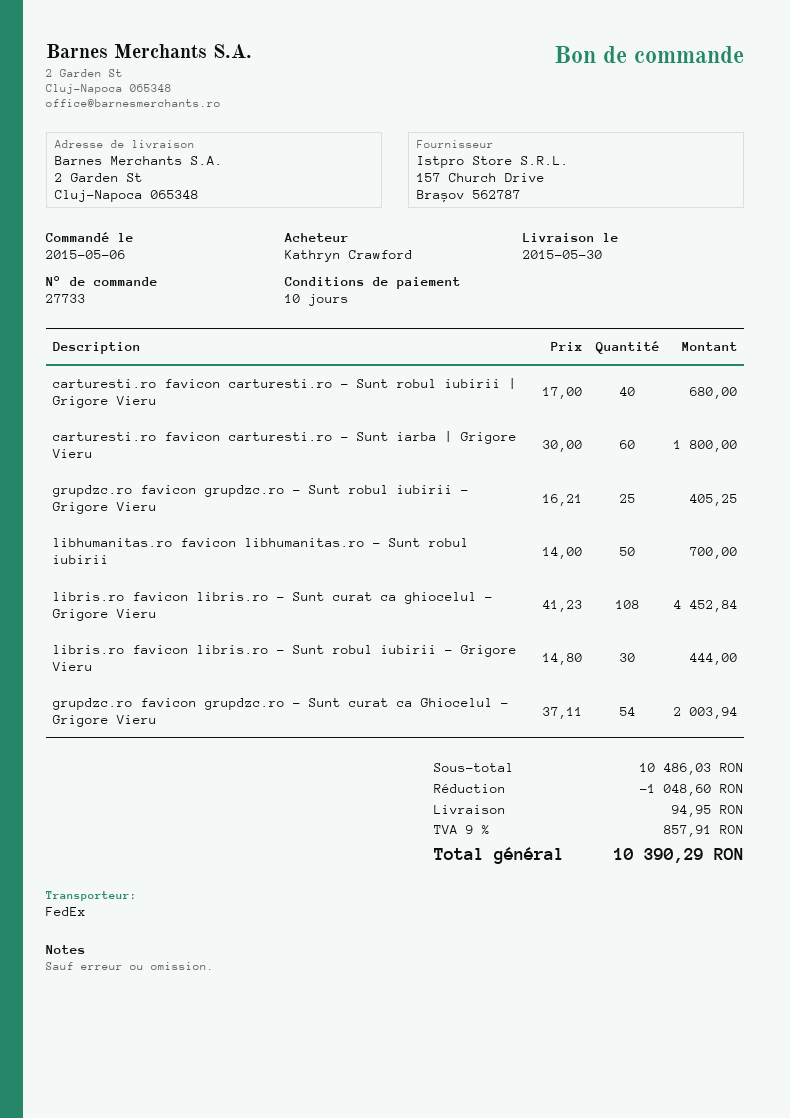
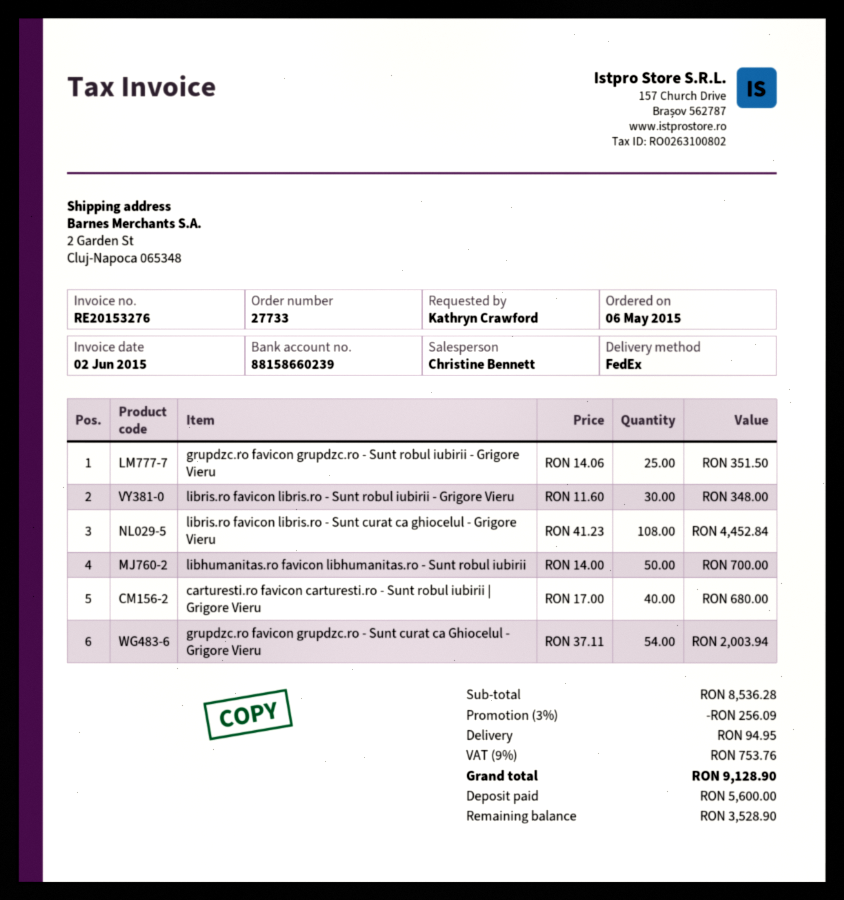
carturesti.ro favicon carturesti.ro - Sunt iarba | Grigore Vieru: 60 x 30.00 = 1800.00 -> none
grupdzc.ro favicon grupdzc.ro - Sunt robul iubirii - Grigore Vieru: 25 x 16.21 = 405.25 -> 25 x 14.06 = 351.50
libris.ro favicon libris.ro - Sunt robul iubirii - Grigore Vieru: 30 x 14.80 = 444.00 -> 30 x 11.60 = 348.00
subtotal: 10486.03 -> 8536.28
discount: 1048.60 -> 256.09
tax: 9% = 857.91 -> 9% = 753.76
total: 10390.29 -> 9128.90

